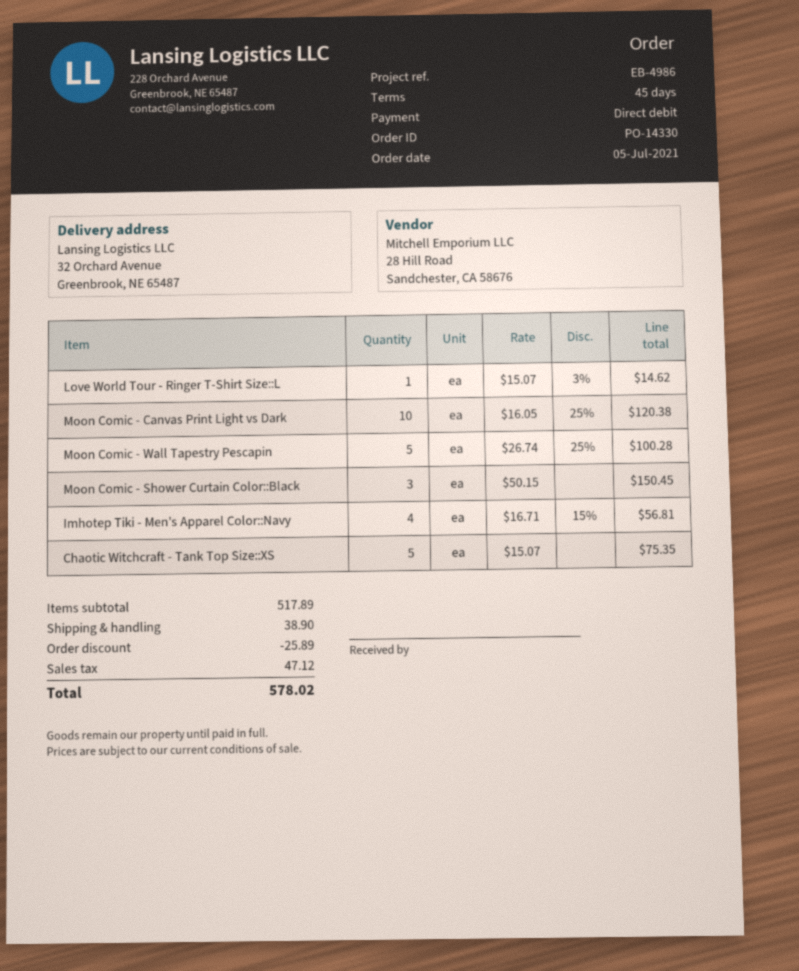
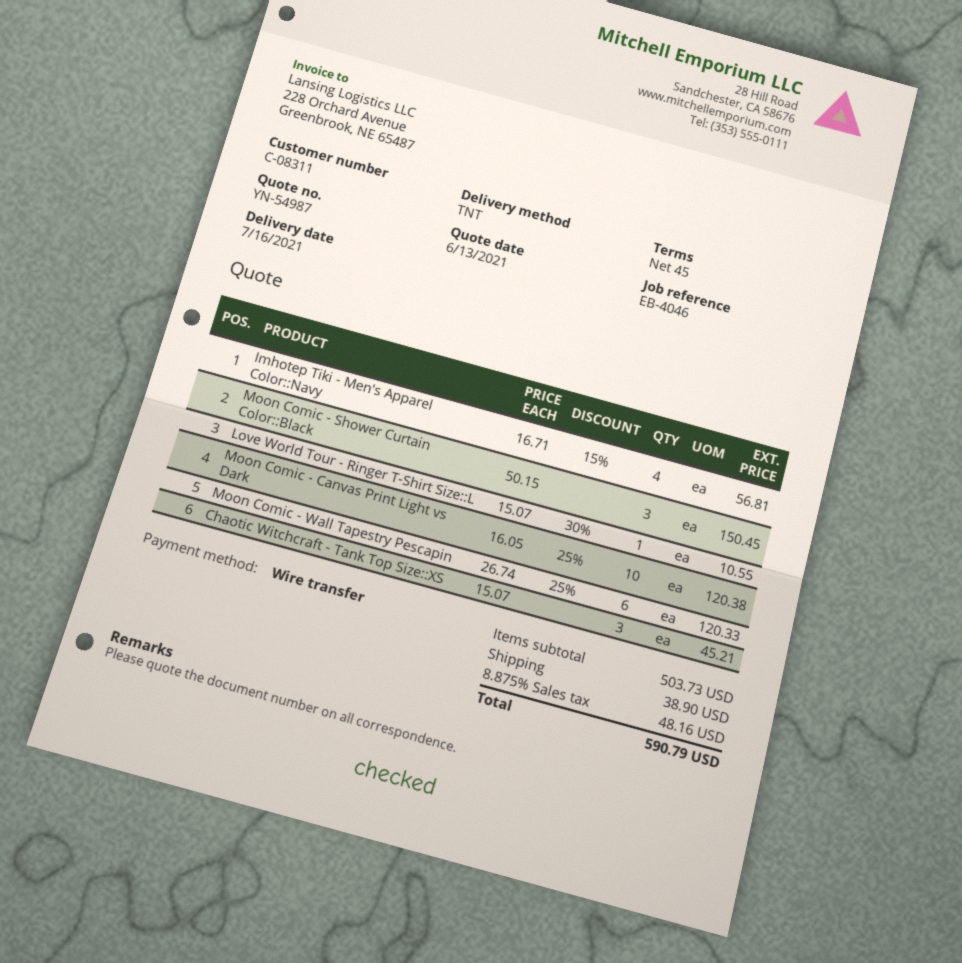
reference: EB-4986 -> EB-4046
payment method: direct debit -> bank transfer
Love World Tour - Ringer T-Shirt Size::L: 1 x 15.07 - 3% = 14.62 -> 1 x 15.07 - 30% = 10.55
Moon Comic - Wall Tapestry Pescapin: 5 x 26.74 - 25% = 100.28 -> 6 x 26.74 - 25% = 120.33
Chaotic Witchcraft - Tank Top Size::XS: 5 x 15.07 = 75.35 -> 3 x 15.07 = 45.21
subtotal: 517.89 -> 503.73
discount: 25.89 -> none
tax: 47.12 -> 48.16
total: 578.02 -> 590.79

